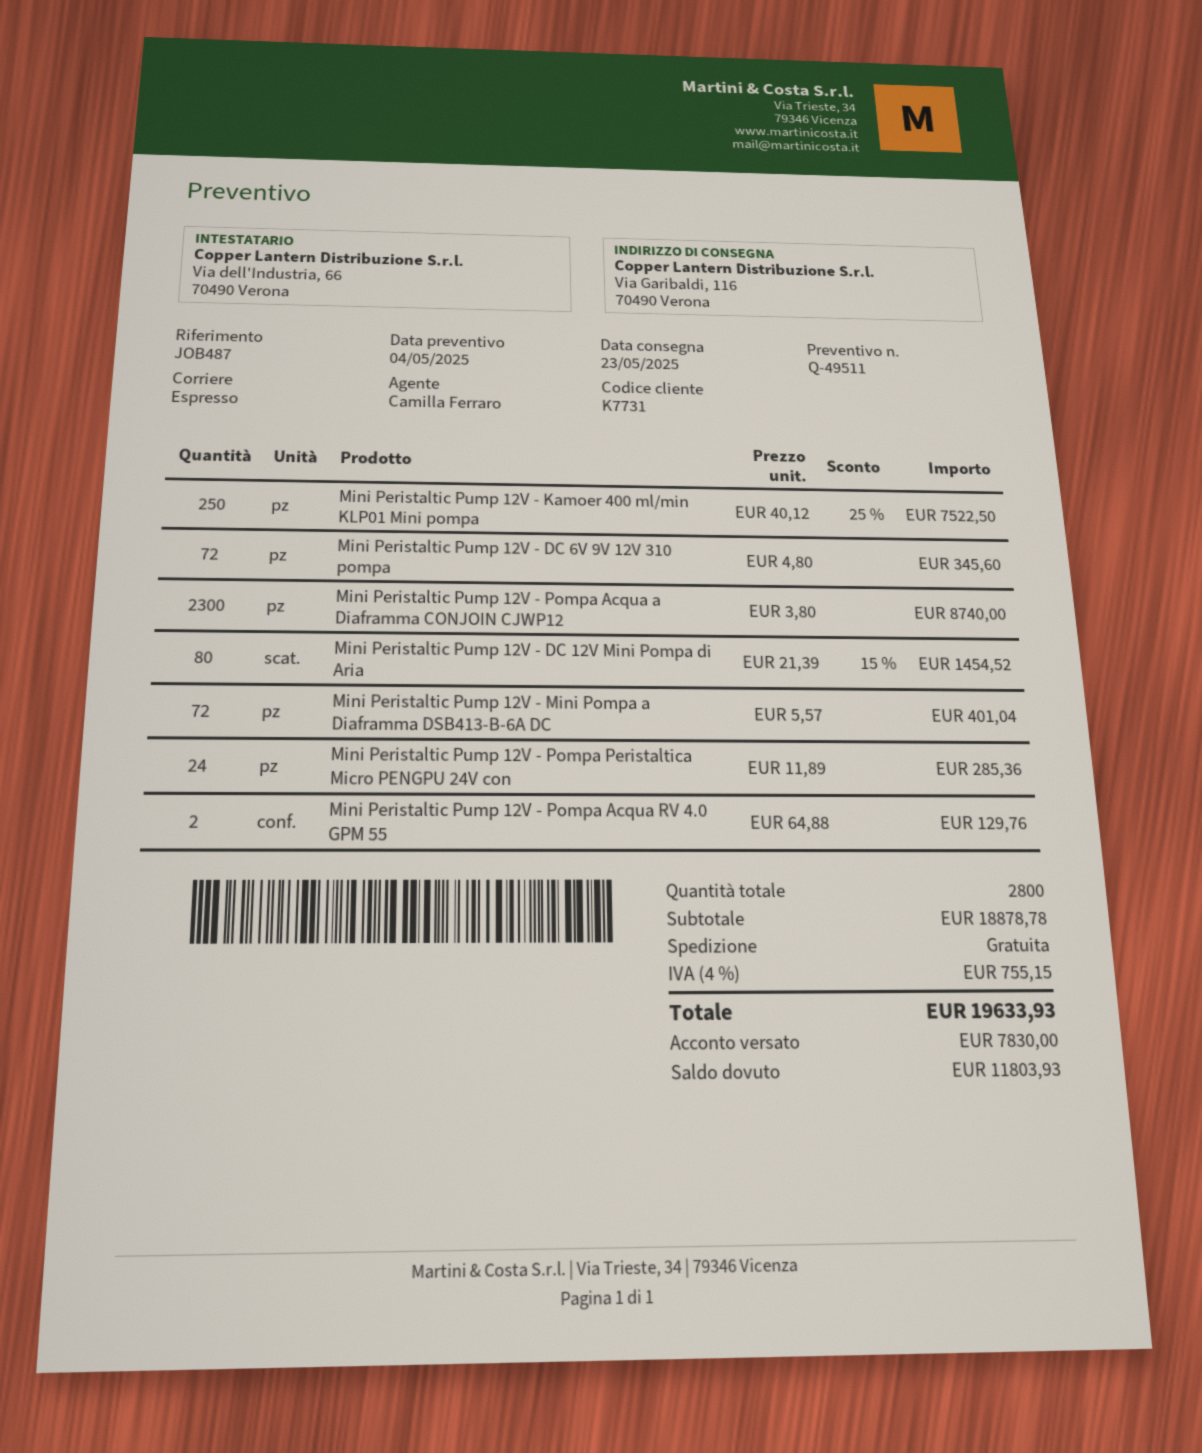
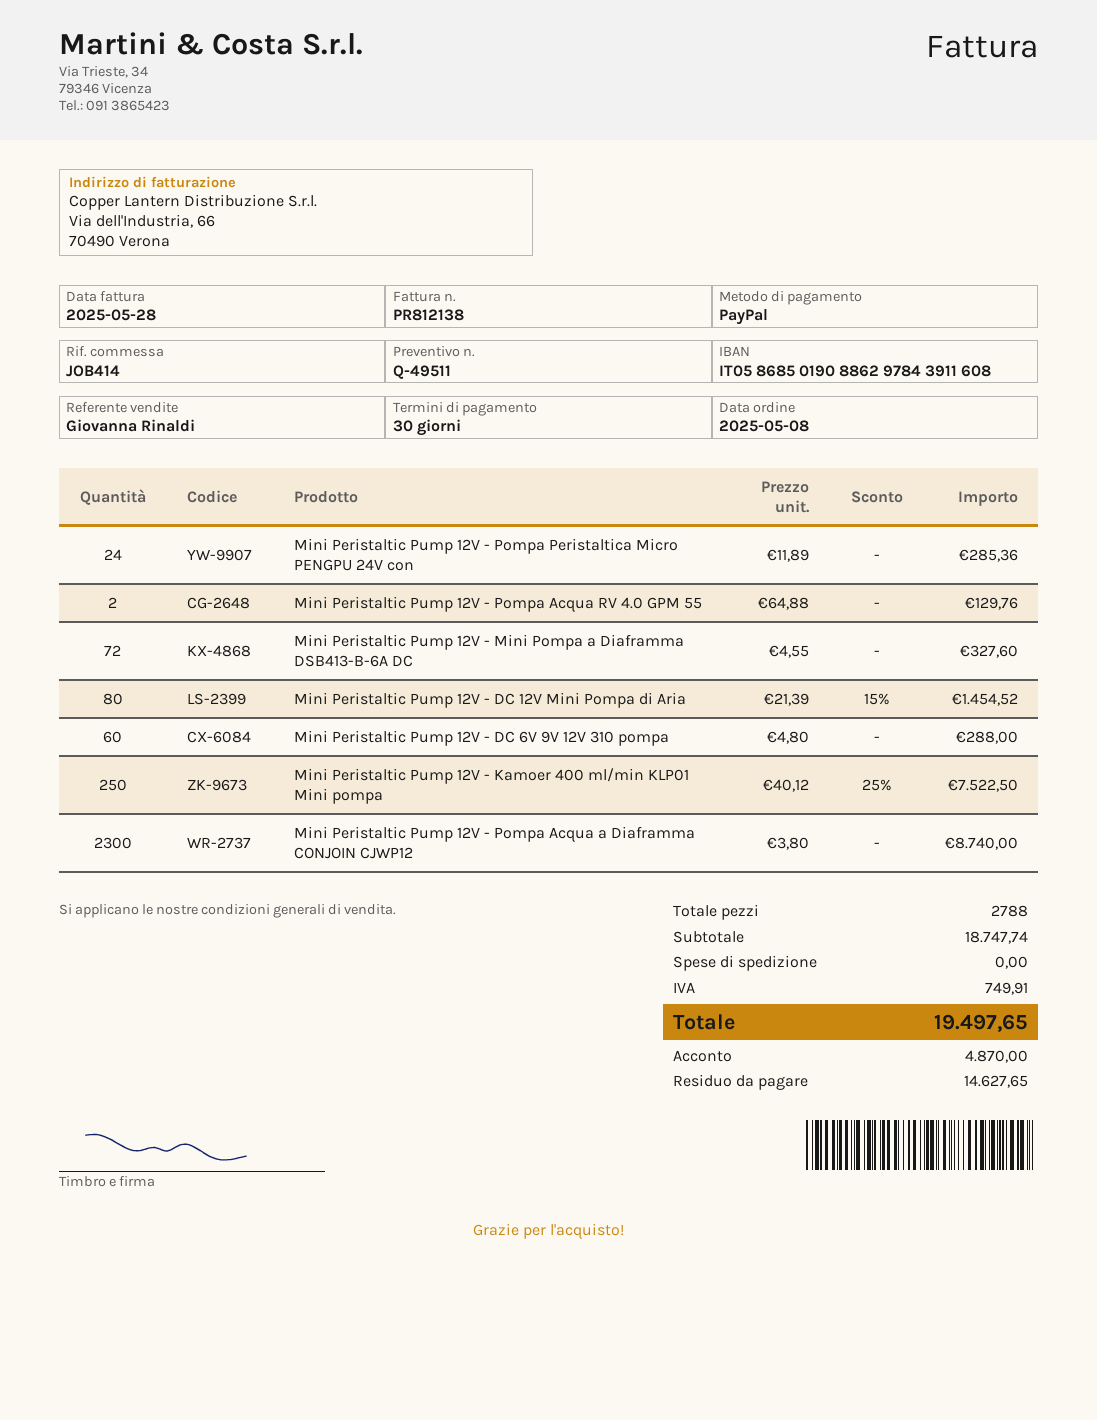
reference: JOB487 -> JOB414
sales rep: Camilla Ferraro -> Giovanna Rinaldi
Mini Peristaltic Pump 12V - DC 6V 9V 12V 310 pompa: 72 x 4.80 = 345.60 -> 60 x 4.80 = 288.00
Mini Peristaltic Pump 12V - Mini Pompa a Diaframma DSB413-B-6A DC: 72 x 5.57 = 401.04 -> 72 x 4.55 = 327.60
total quantity: 2800 -> 2788
subtotal: 18878.78 -> 18747.74
tax: 755.15 -> 749.91
total: 19633.93 -> 19497.65
deposit: 7830.00 -> 4870.00
balance: 11803.93 -> 14627.65

